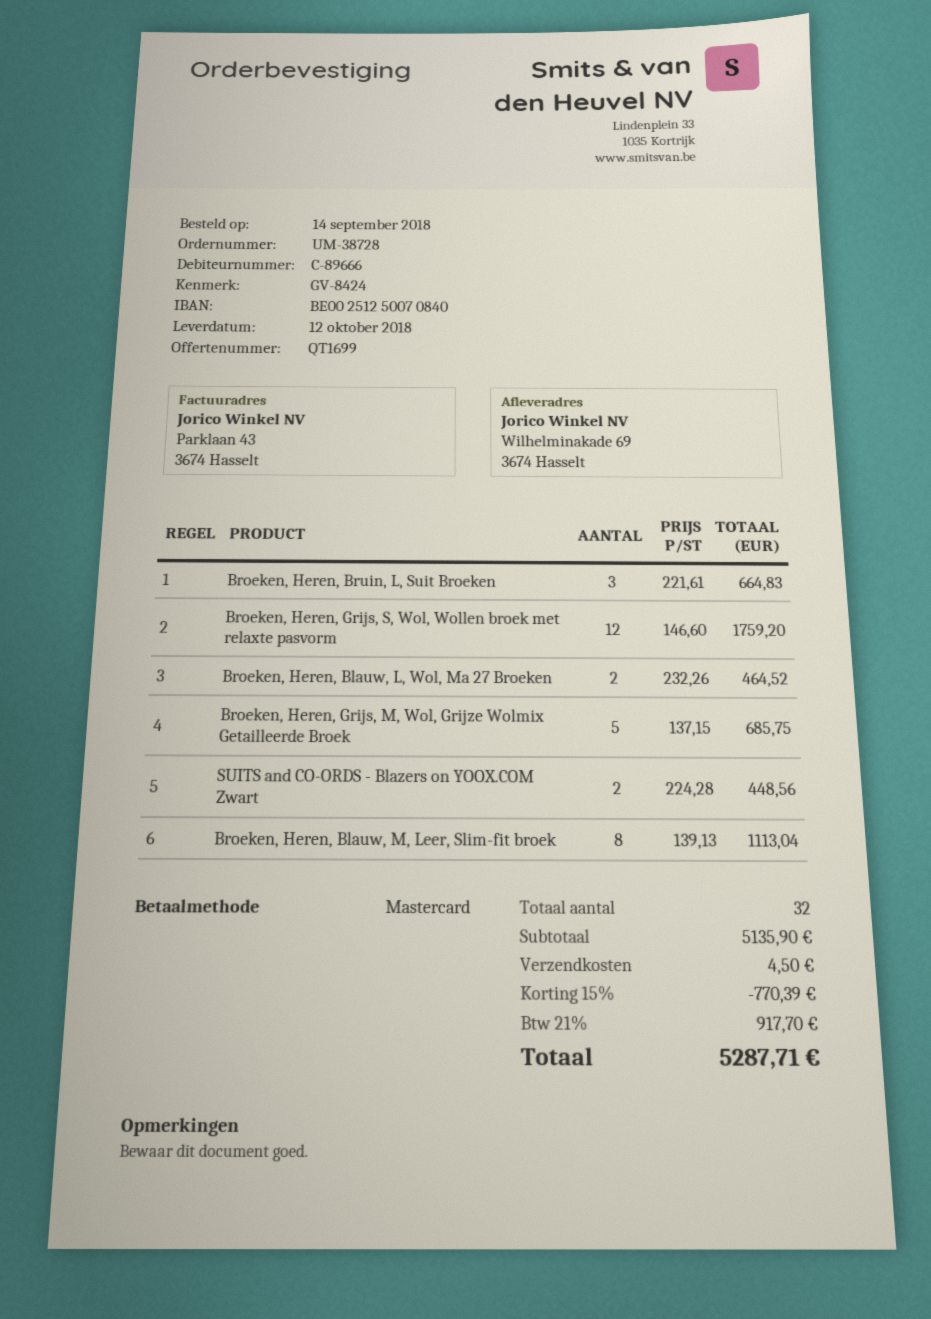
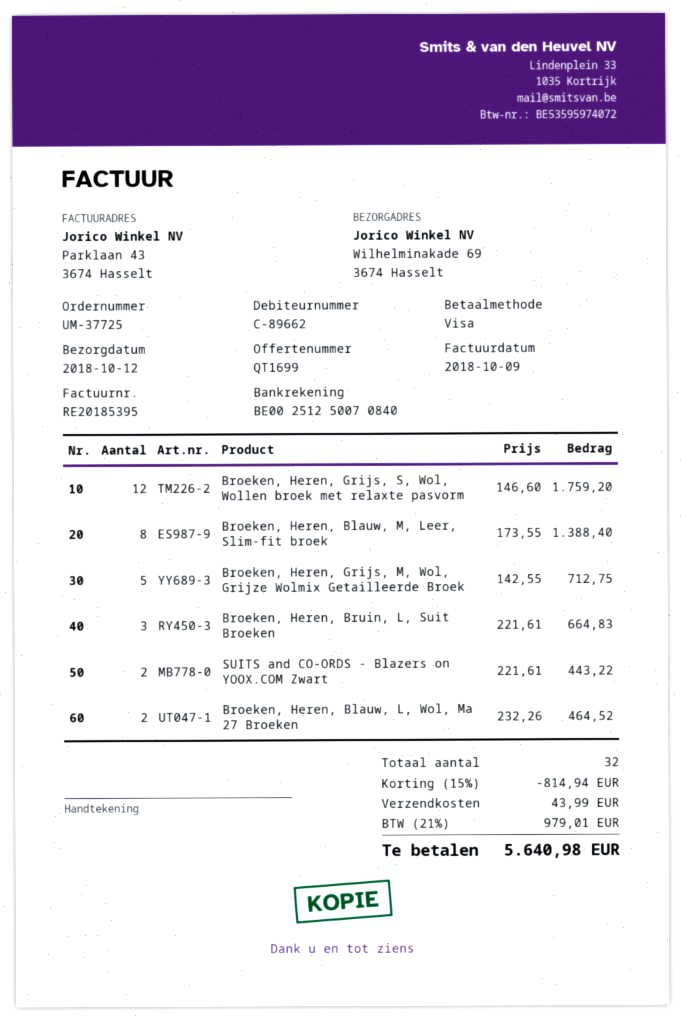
order number: UM-38728 -> UM-37725
customer number: C-89666 -> C-89662
payment method: Mastercard -> Visa
Broeken, Heren, Grijs, M, Wol, Grijze Wolmix Getailleerde Broek: 5 x 137.15 = 685.75 -> 5 x 142.55 = 712.75
SUITS and CO-ORDS - Blazers on YOOX.COM Zwart: 2 x 224.28 = 448.56 -> 2 x 221.61 = 443.22
Broeken, Heren, Blauw, M, Leer, Slim-fit broek: 8 x 139.13 = 1113.04 -> 8 x 173.55 = 1388.40
discount: 15% = 770.39 -> 15% = 814.94
shipping: 4.50 -> 43.99
tax: 21% = 917.70 -> 21% = 979.01
total: 5287.71 -> 5640.98

